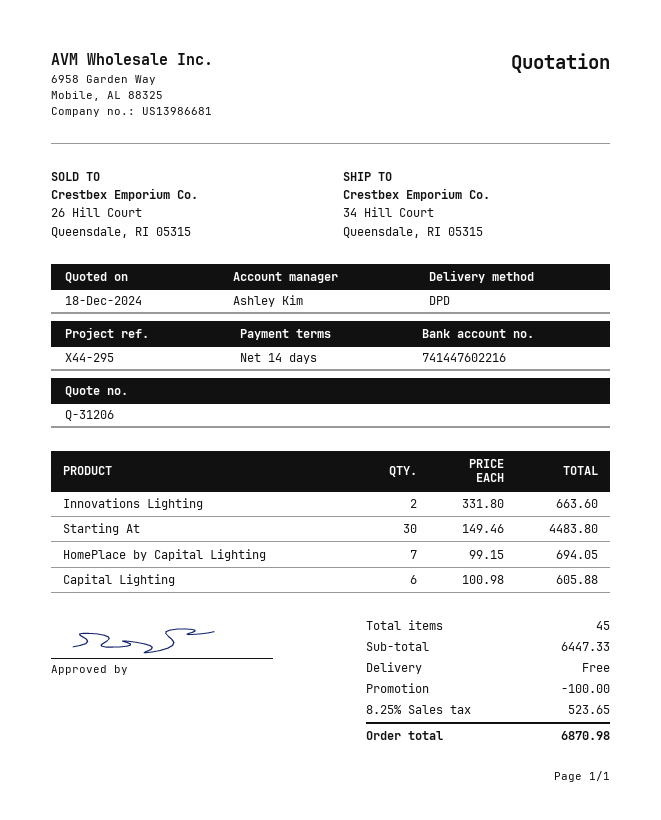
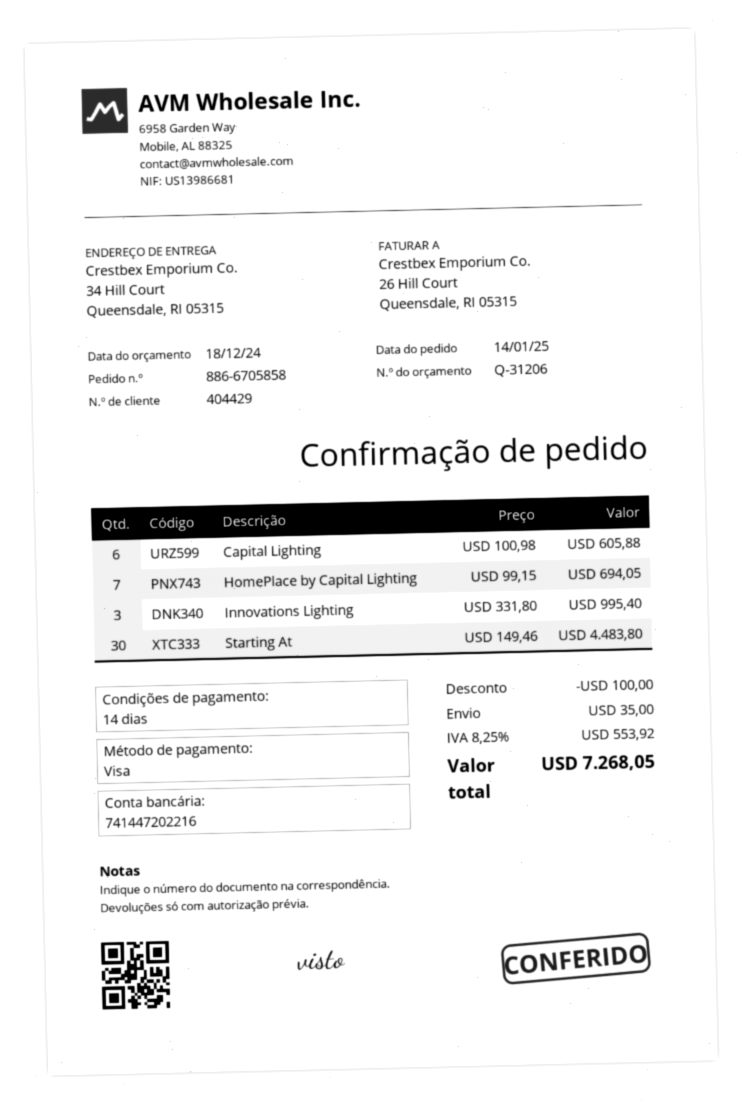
bank account: 741447602216 -> 741447202216
Innovations Lighting: 2 x 331.80 = 663.60 -> 3 x 331.80 = 995.40
shipping: 0.00 -> 35.00
tax: 8.25% = 523.65 -> 8.25% = 553.92
total: 6870.98 -> 7268.05

